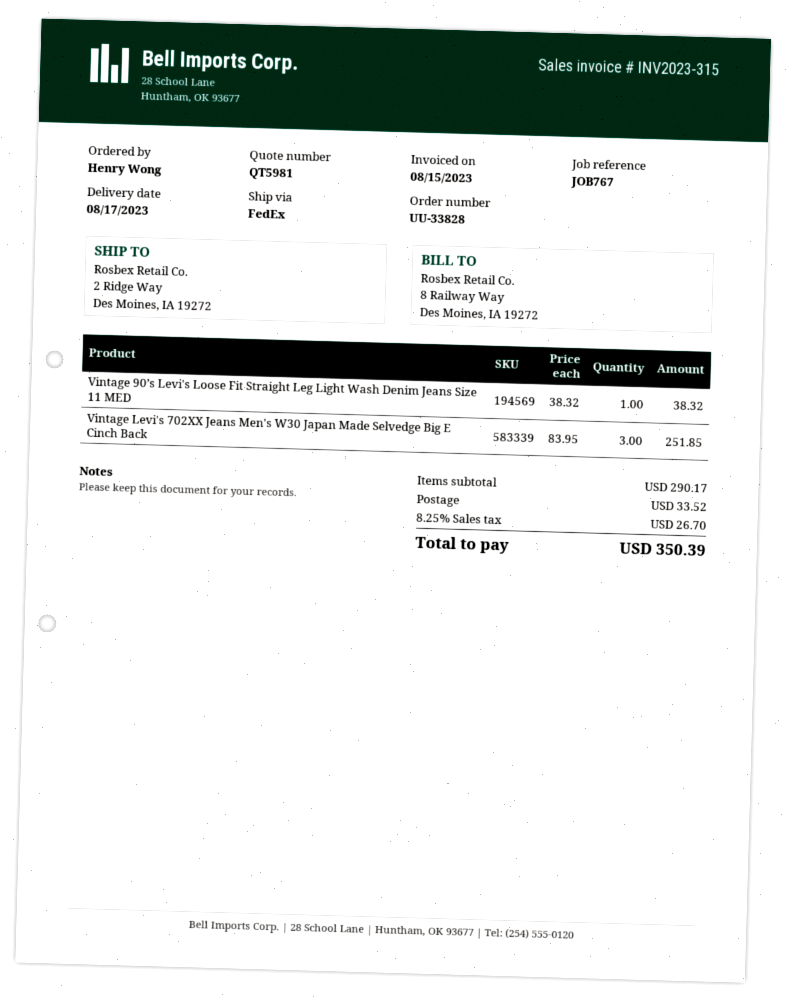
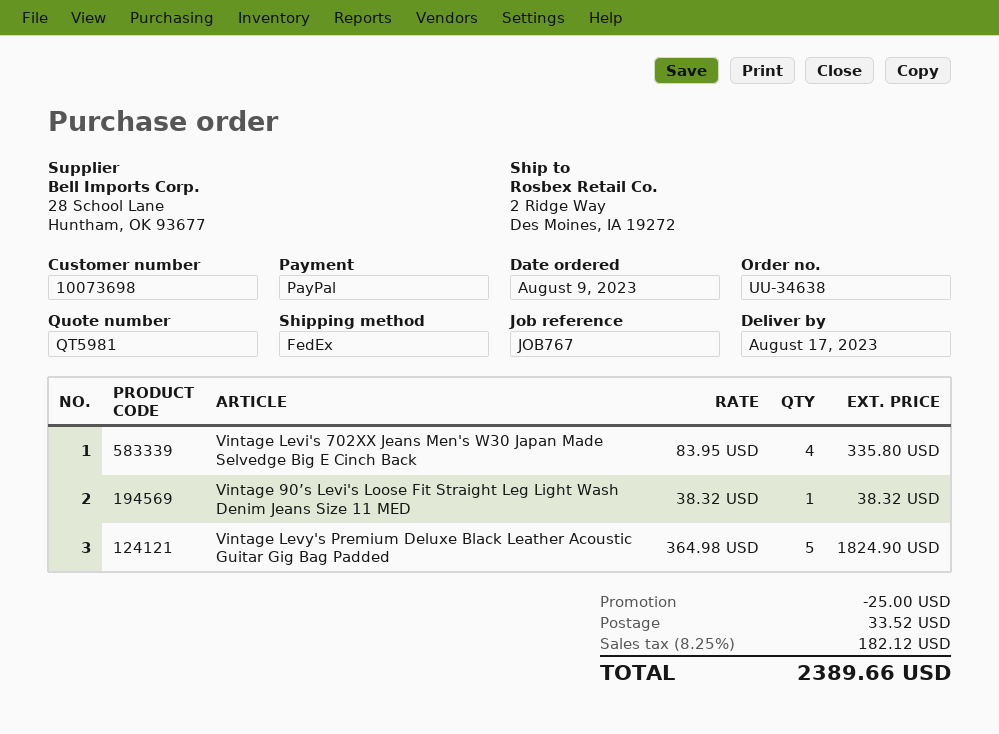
order number: UU-33828 -> UU-34638
Vintage Levi's 702XX Jeans Men's W30 Japan Made Selvedge Big E Cinch Back: 3 x 83.95 = 251.85 -> 4 x 83.95 = 335.80
Vintage Levy's Premium Deluxe Black Leather Acoustic Guitar Gig Bag Padded: none -> 5 x 364.98 = 1824.90
discount: none -> 25.00
tax: 8.25% = 26.70 -> 8.25% = 182.12
total: 350.39 -> 2389.66

